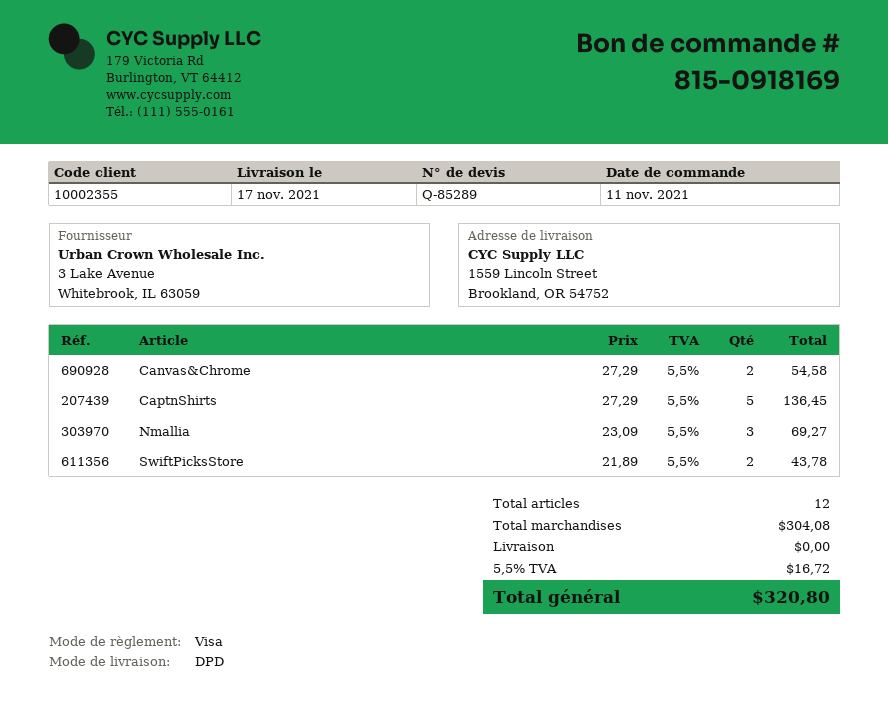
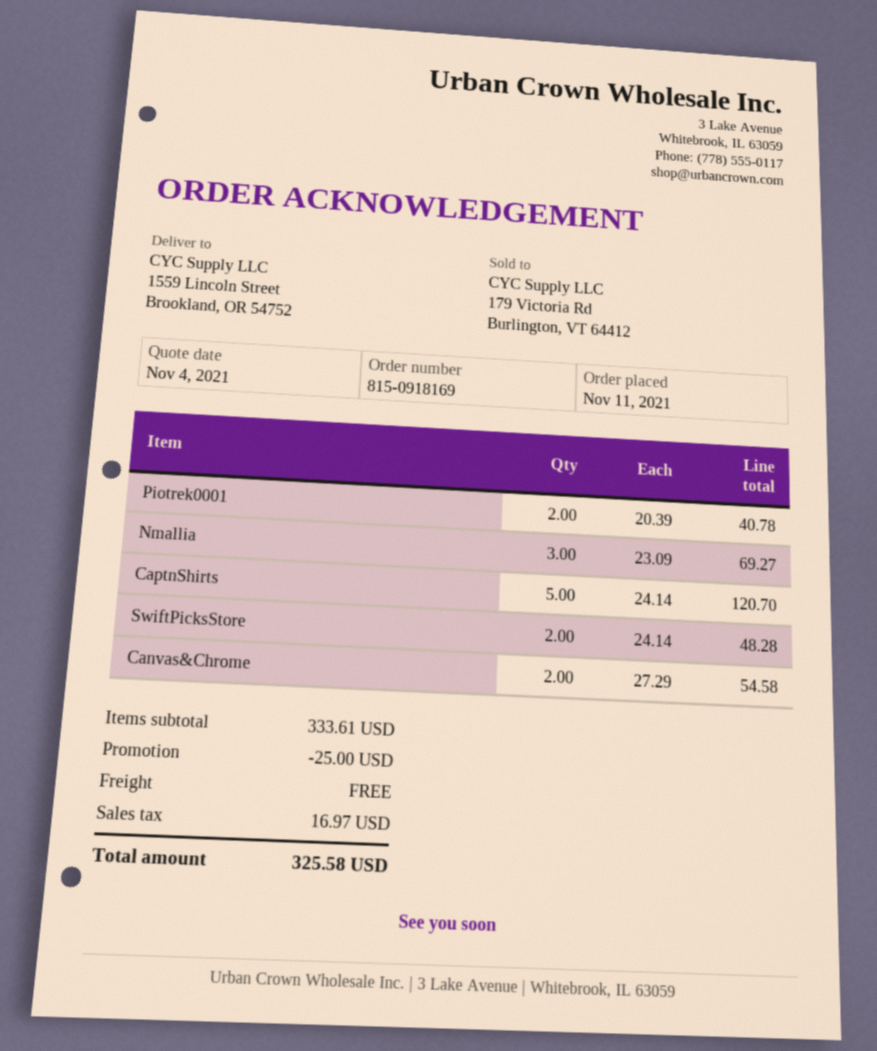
CaptnShirts: 5 x 27.29 = 136.45 -> 5 x 24.14 = 120.70
SwiftPicksStore: 2 x 21.89 = 43.78 -> 2 x 24.14 = 48.28
Piotrek0001: none -> 2 x 20.39 = 40.78
subtotal: 304.08 -> 333.61
discount: none -> 25.00
tax: 16.72 -> 16.97
total: 320.80 -> 325.58

